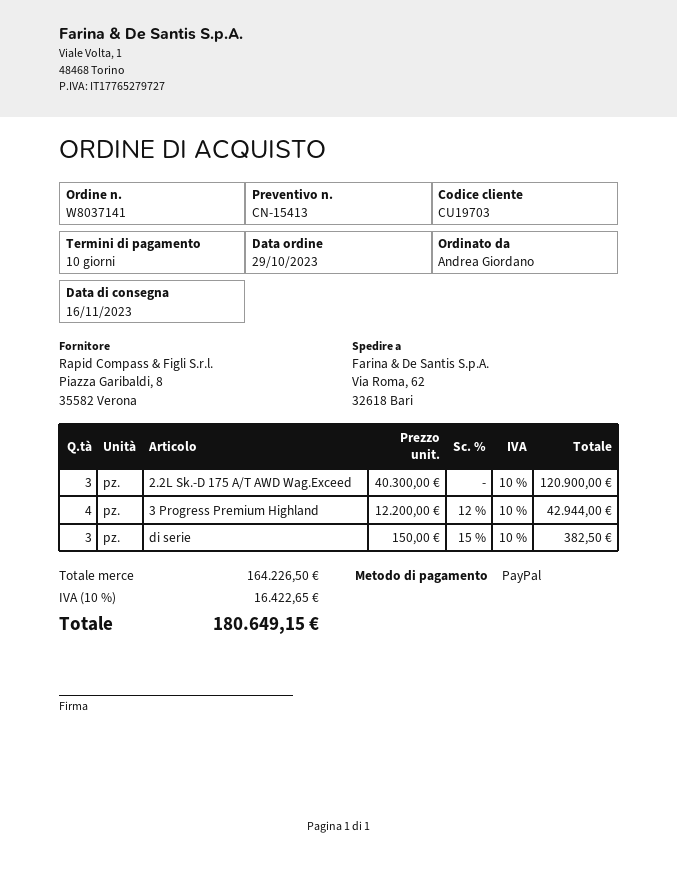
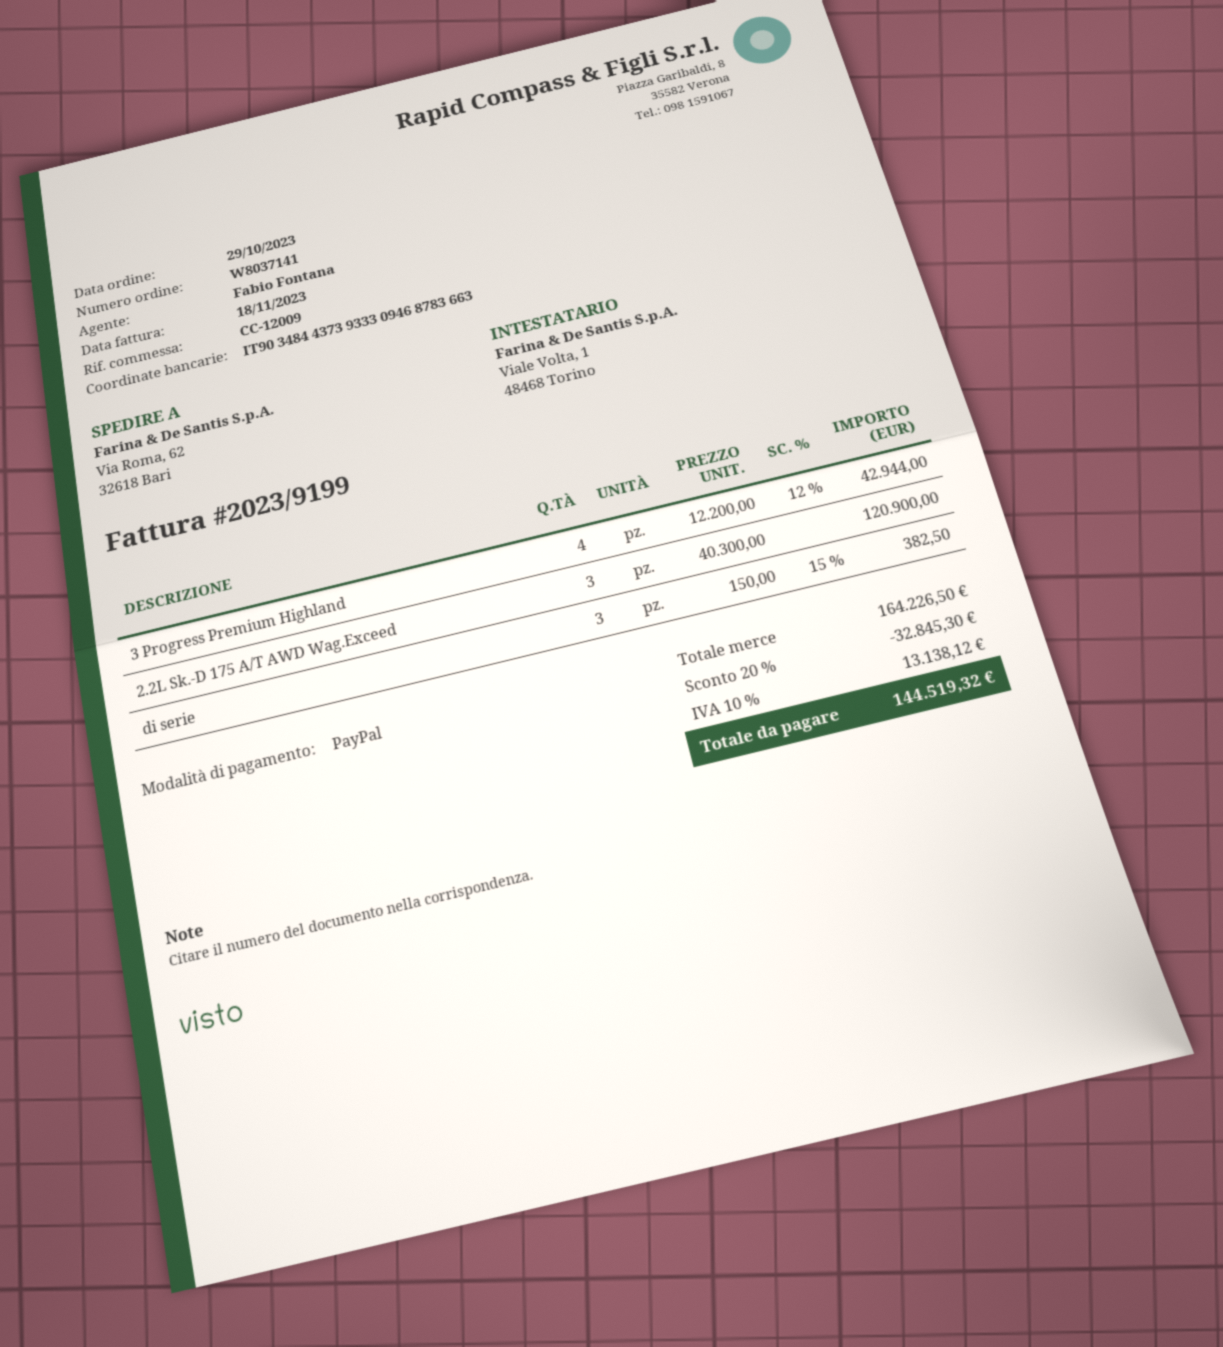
discount: none -> 20% = 32845.30
tax: 10% = 16422.65 -> 10% = 13138.12
total: 180649.15 -> 144519.32

